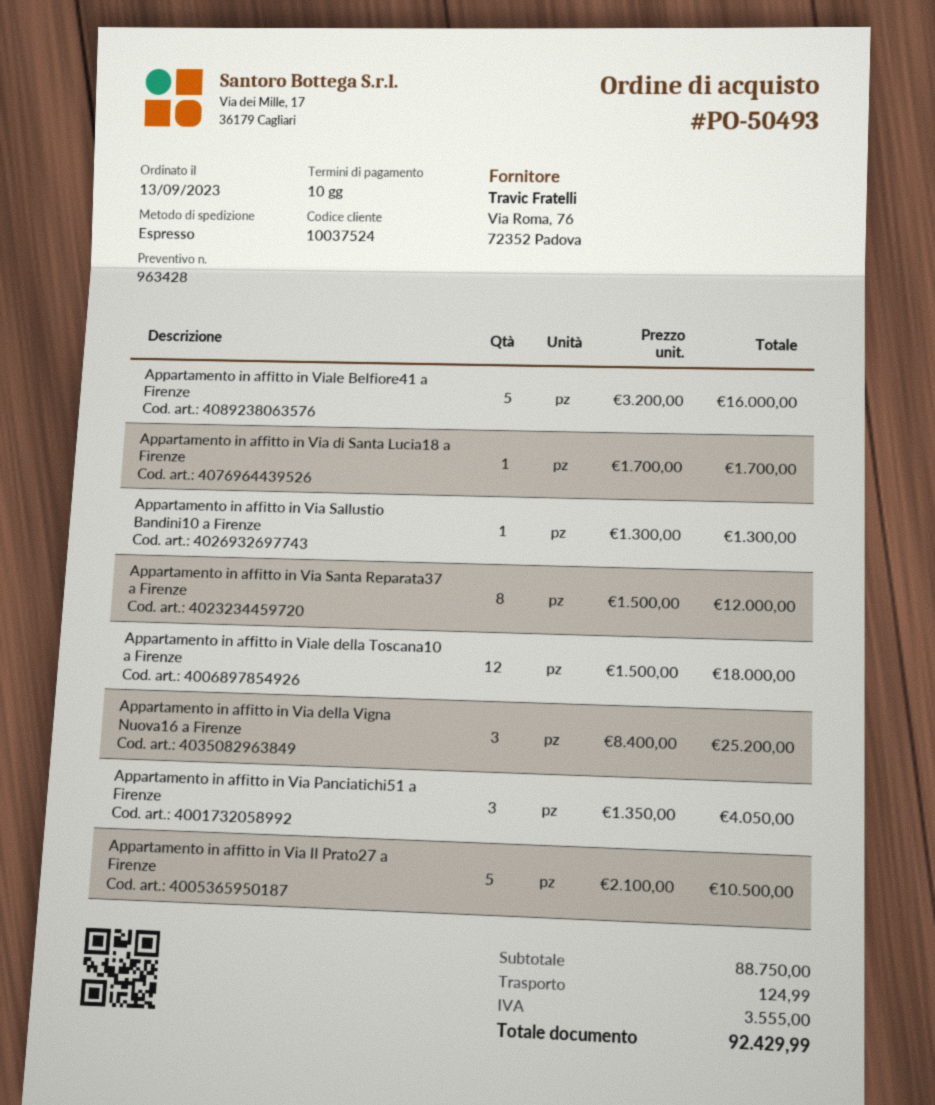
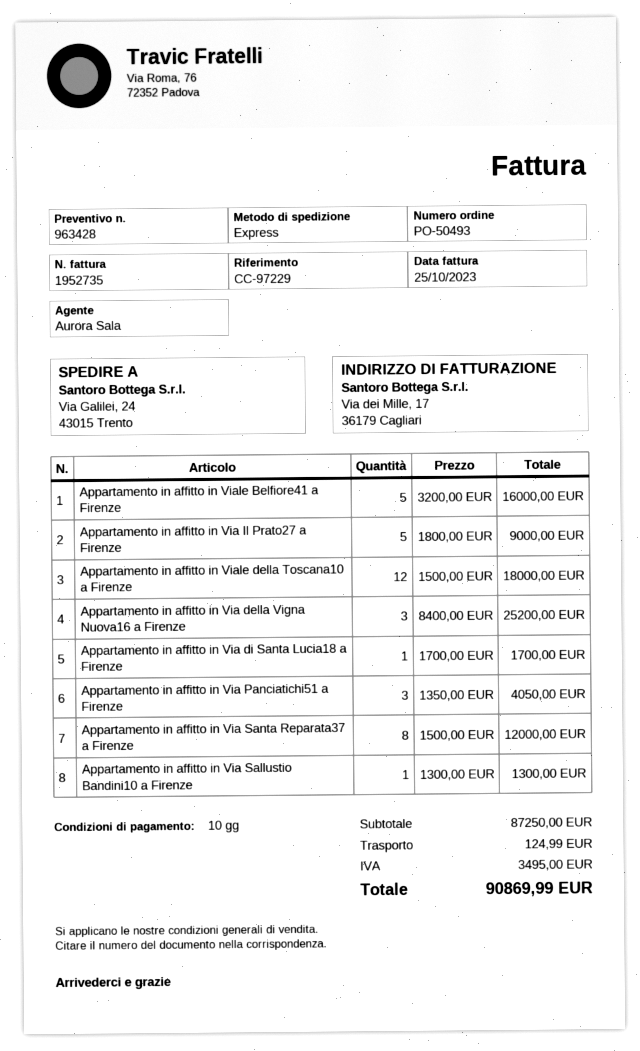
Appartamento in affitto in Via Il Prato27 a Firenze: 5 x 2100.00 = 10500.00 -> 5 x 1800.00 = 9000.00
subtotal: 88750.00 -> 87250.00
tax: 3555.00 -> 3495.00
total: 92429.99 -> 90869.99

